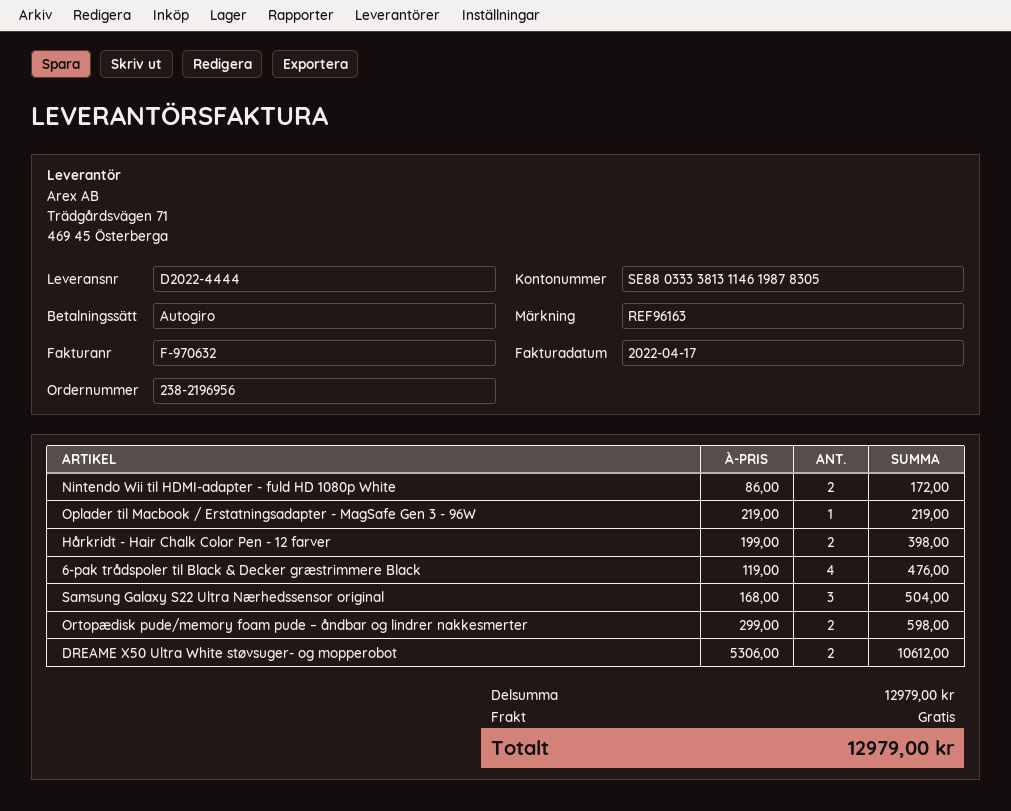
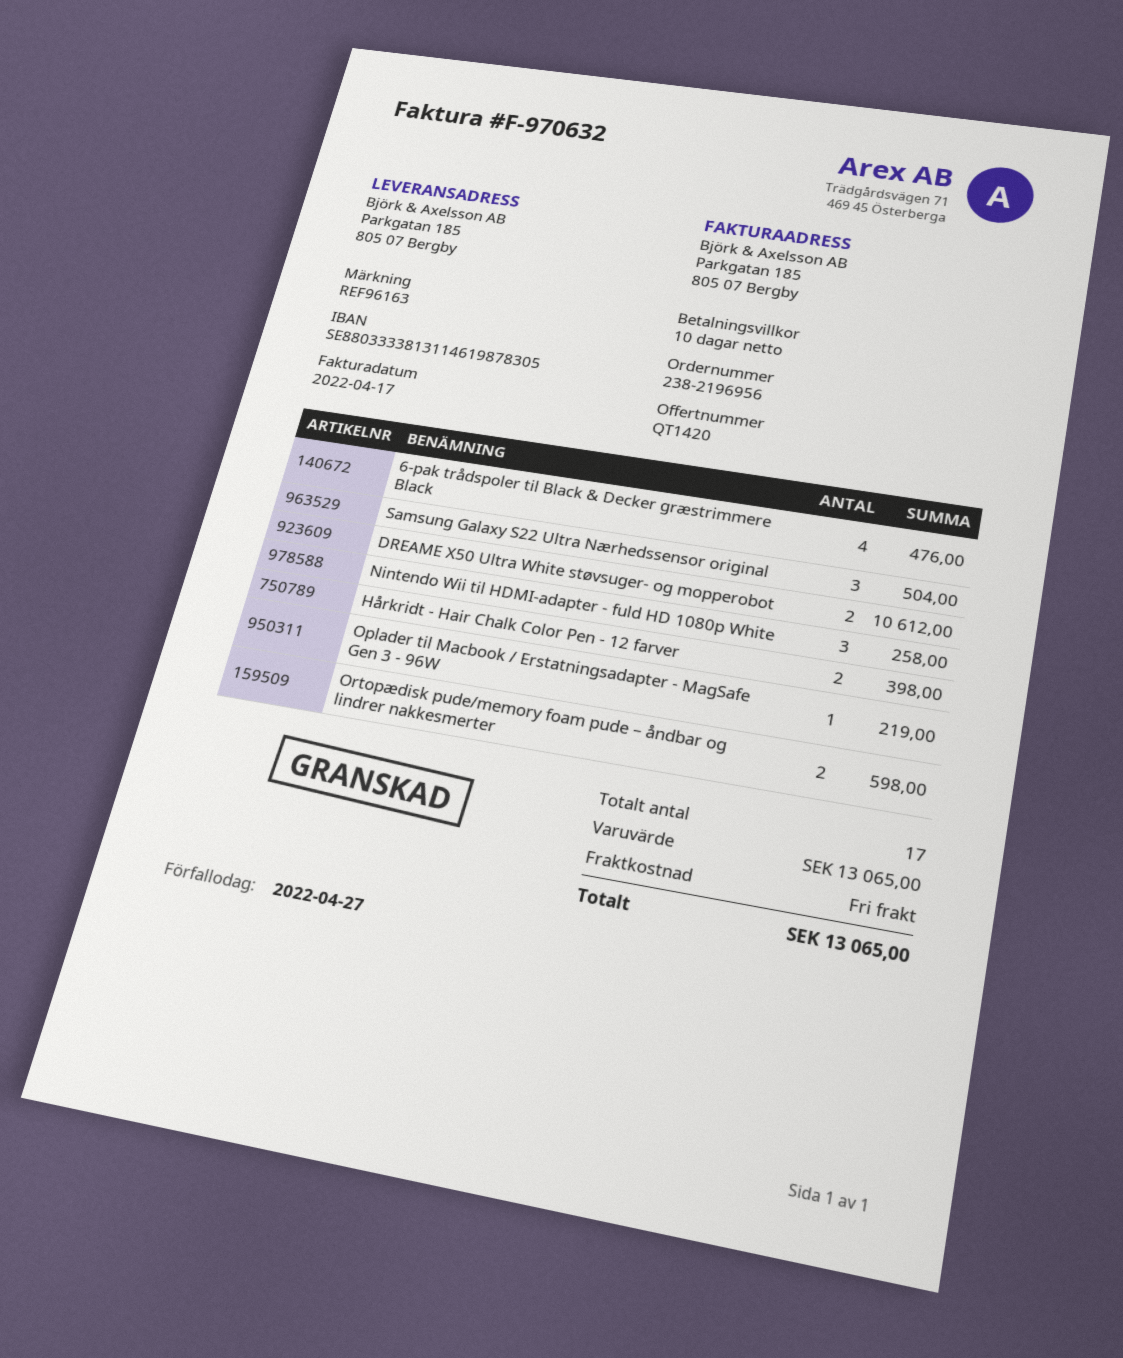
Nintendo Wii til HDMI-adapter - fuld HD 1080p White: 2 for 172.00 -> 3 for 258.00
subtotal: 12979.00 -> 13065.00
total: 12979.00 -> 13065.00

